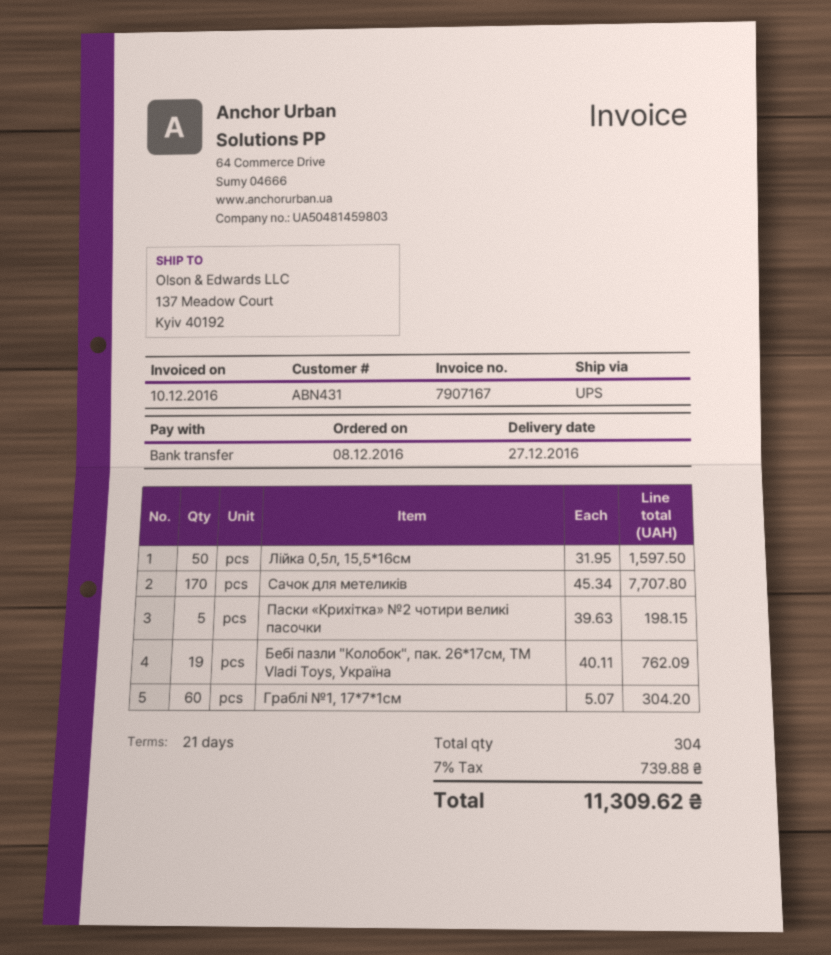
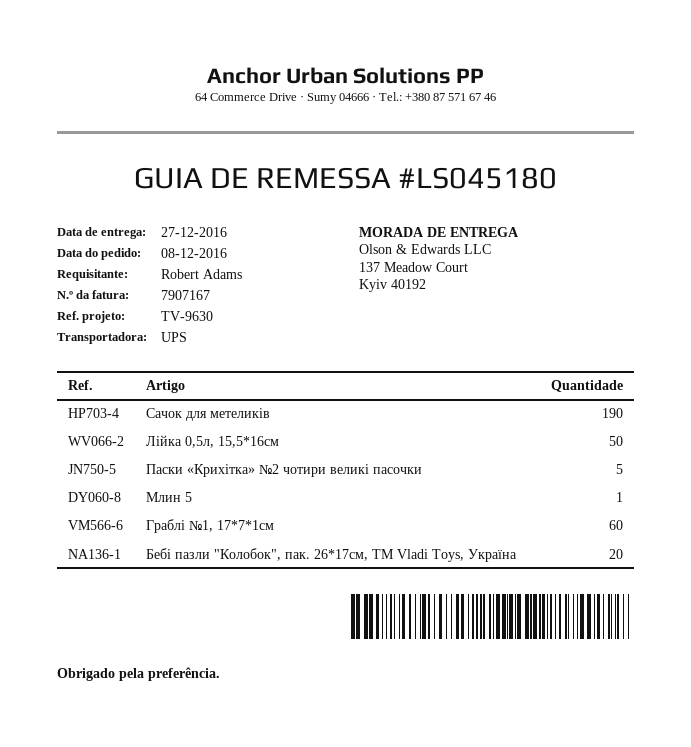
Сачок для метеликів: 170 -> 190
Бебі пазли "Колобок", пак. 26*17см, ТМ Vladi Toys, Україна: 19 -> 20
Млин 5: none -> 1

